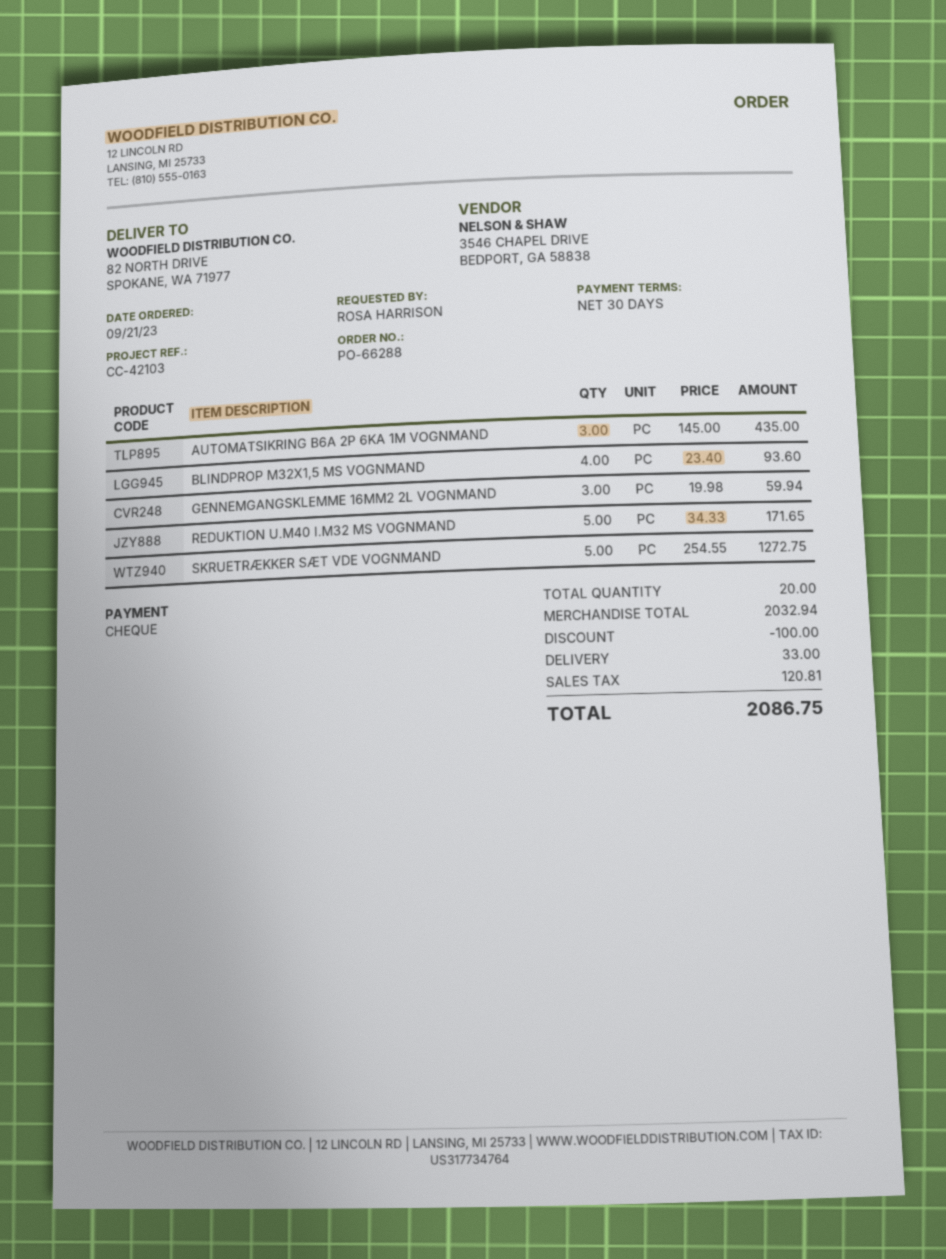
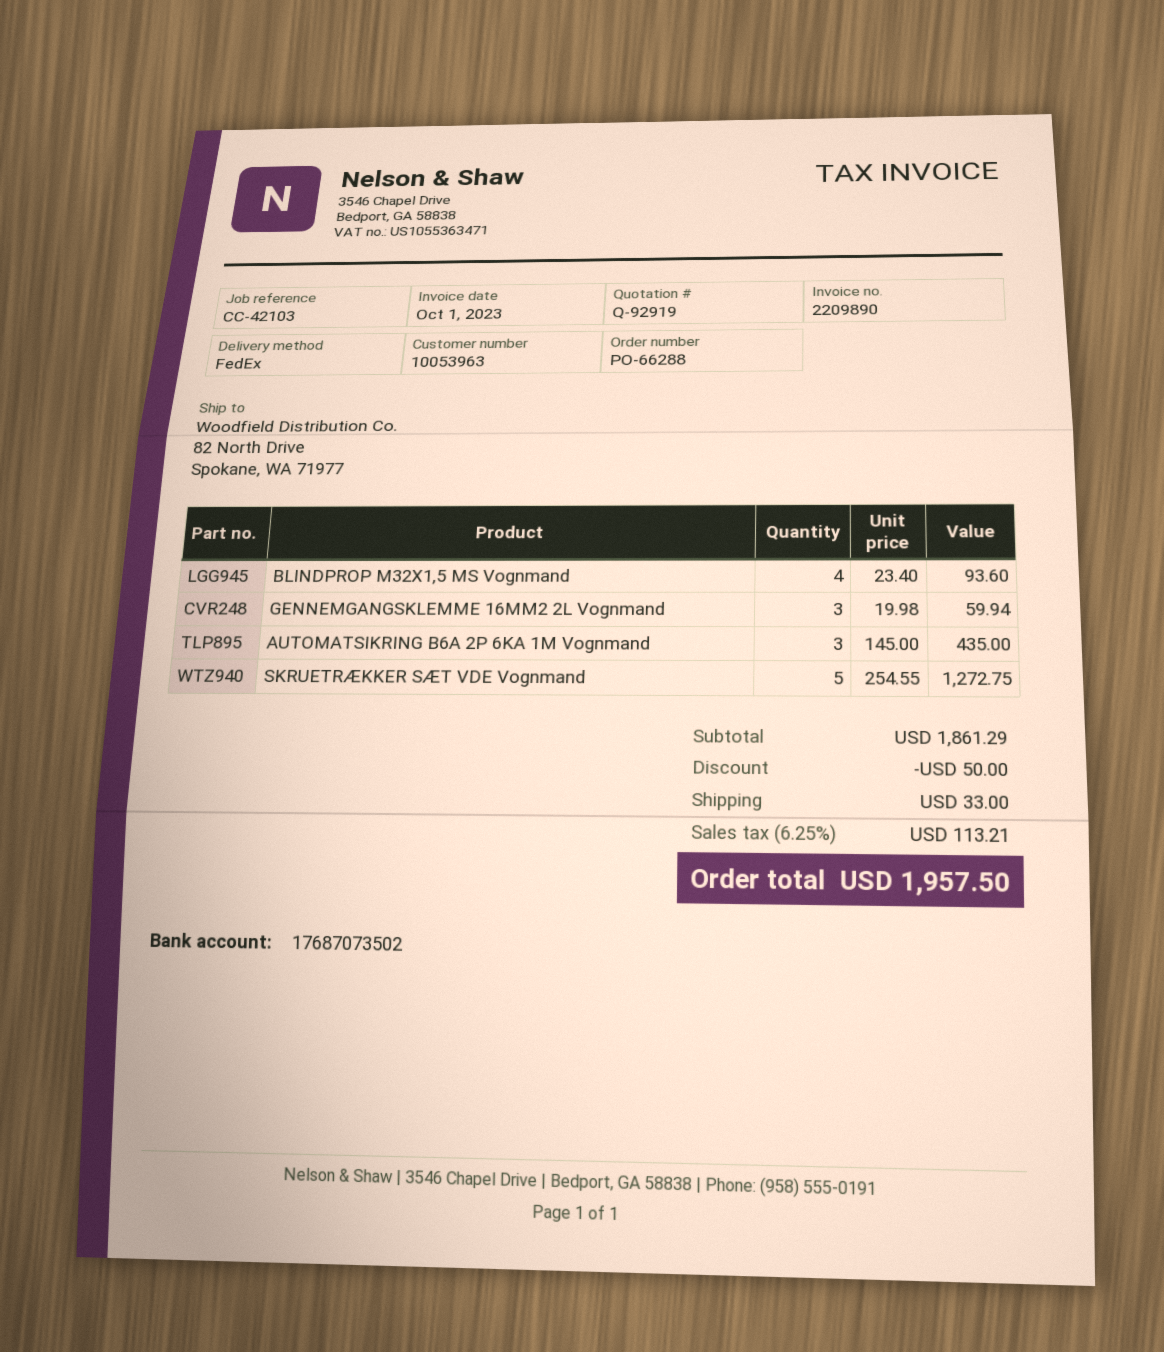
REDUKTION U.M40 I.M32 MS VOGNMAND: 5 x 34.33 = 171.65 -> none
subtotal: 2032.94 -> 1861.29
discount: 100.00 -> 50.00
tax: 120.81 -> 113.21
total: 2086.75 -> 1957.50

